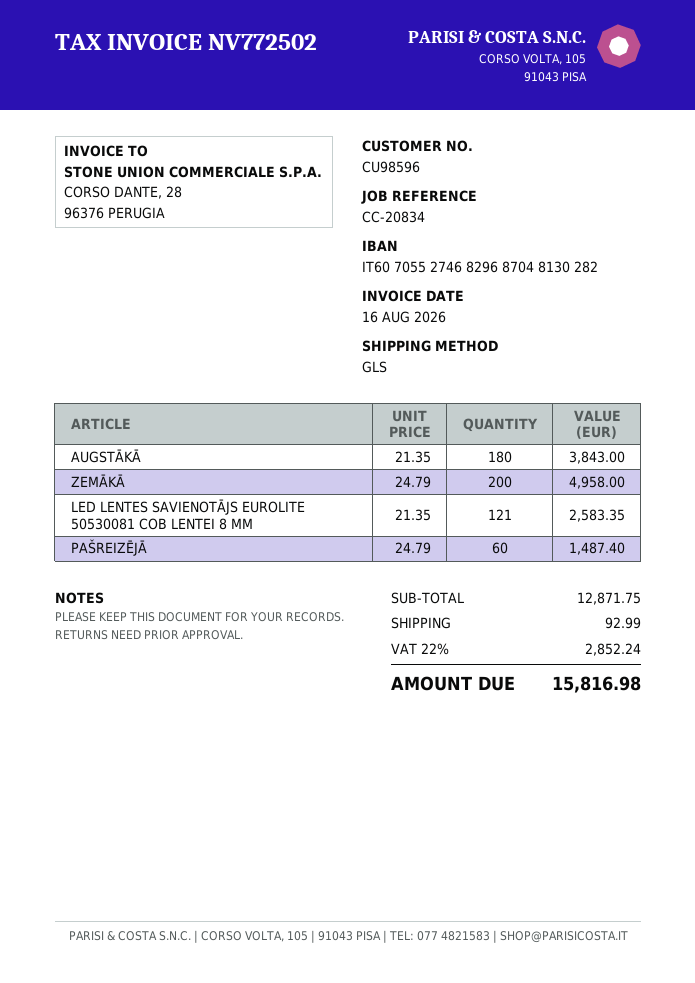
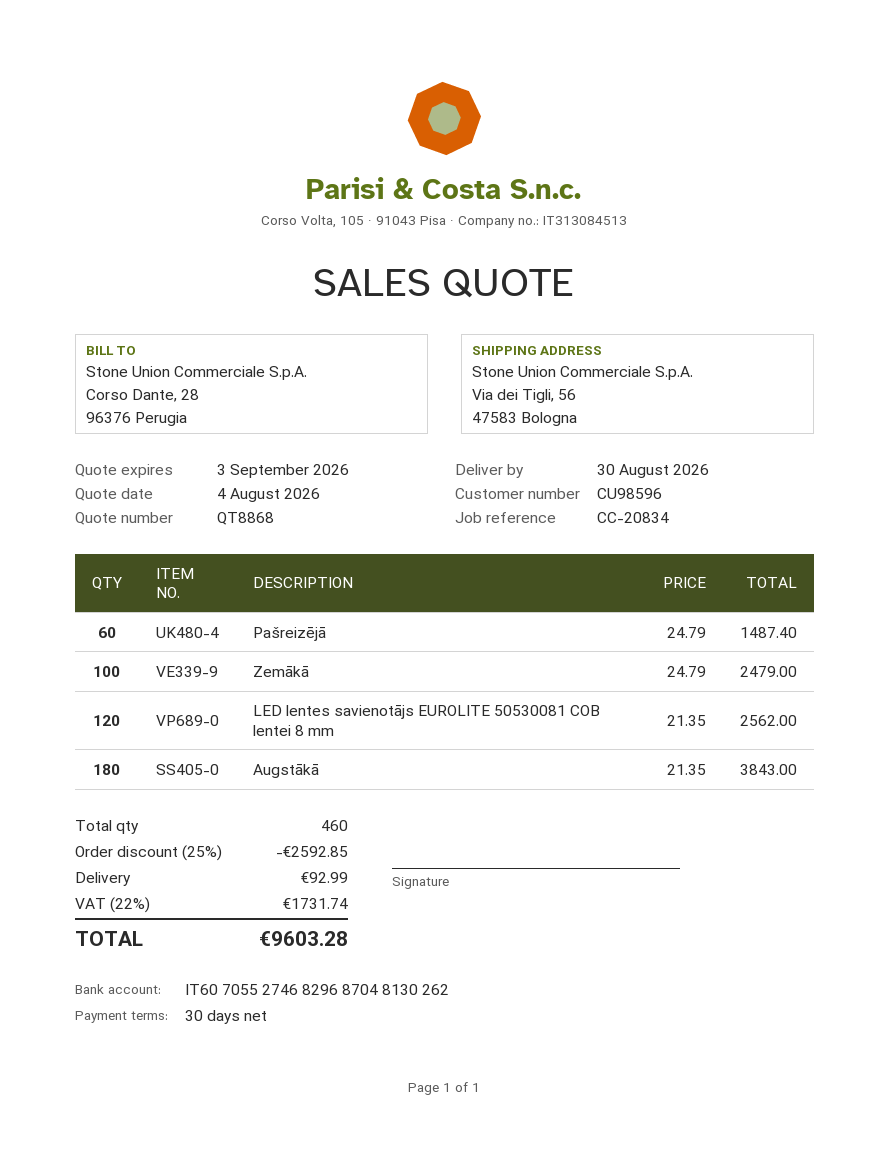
bank account: IT6070552746829687048130282 -> IT6070552746829687048130262
ZEMĀKĀ: 200 x 24.79 = 4958.00 -> 100 x 24.79 = 2479.00
LED LENTES SAVIENOTĀJS EUROLITE 50530081 COB LENTEI 8 MM: 121 x 21.35 = 2583.35 -> 120 x 21.35 = 2562.00
discount: none -> 25% = 2592.85
tax: 22% = 2852.24 -> 22% = 1731.74
total: 15816.98 -> 9603.28

